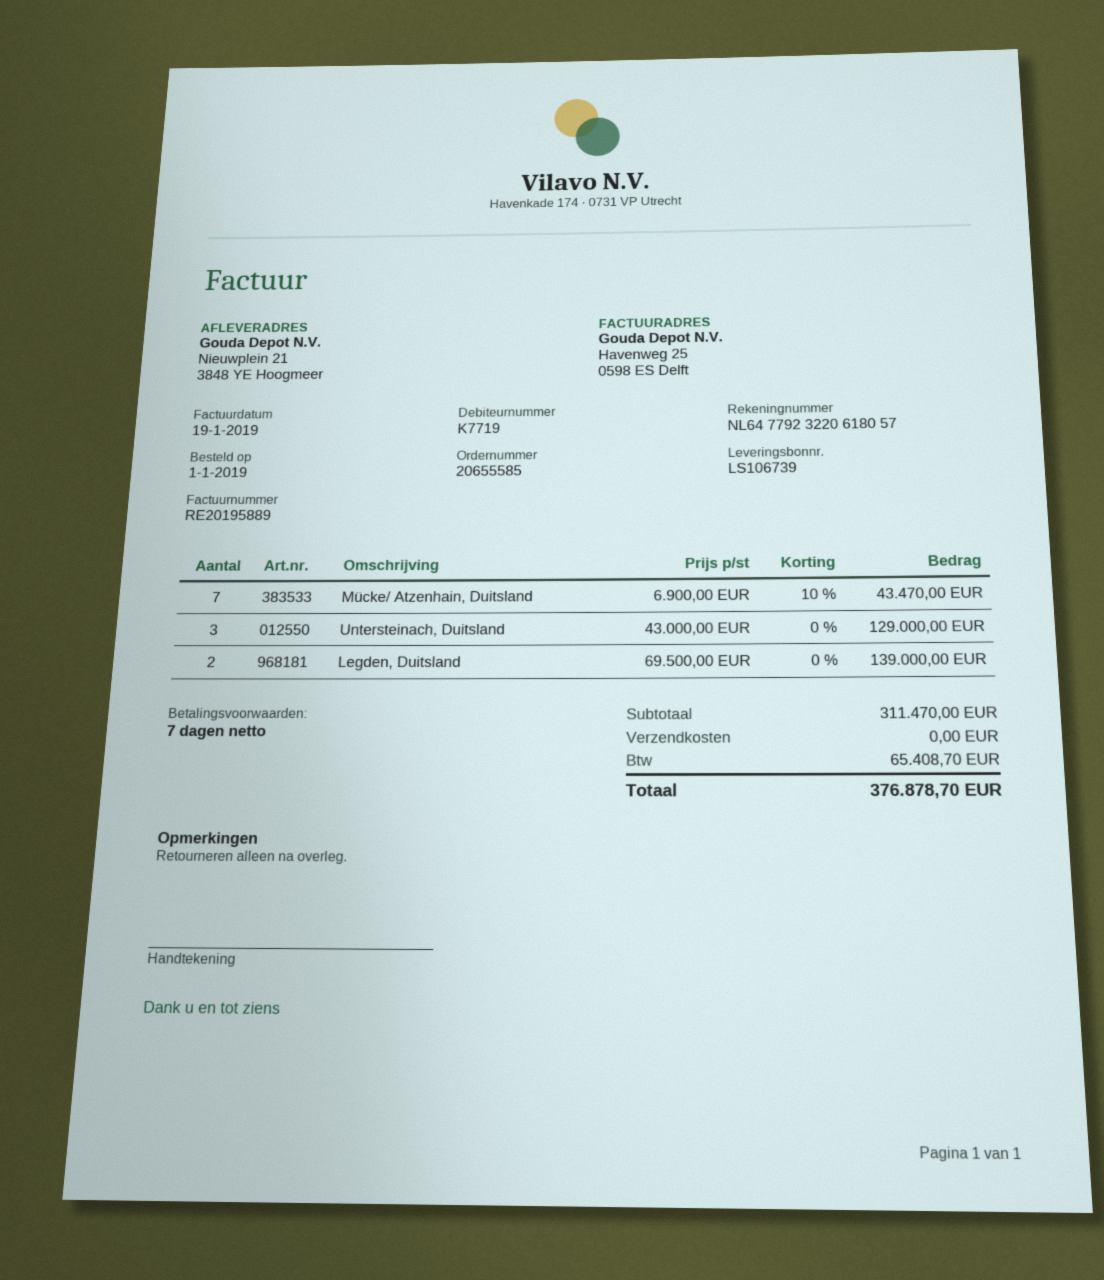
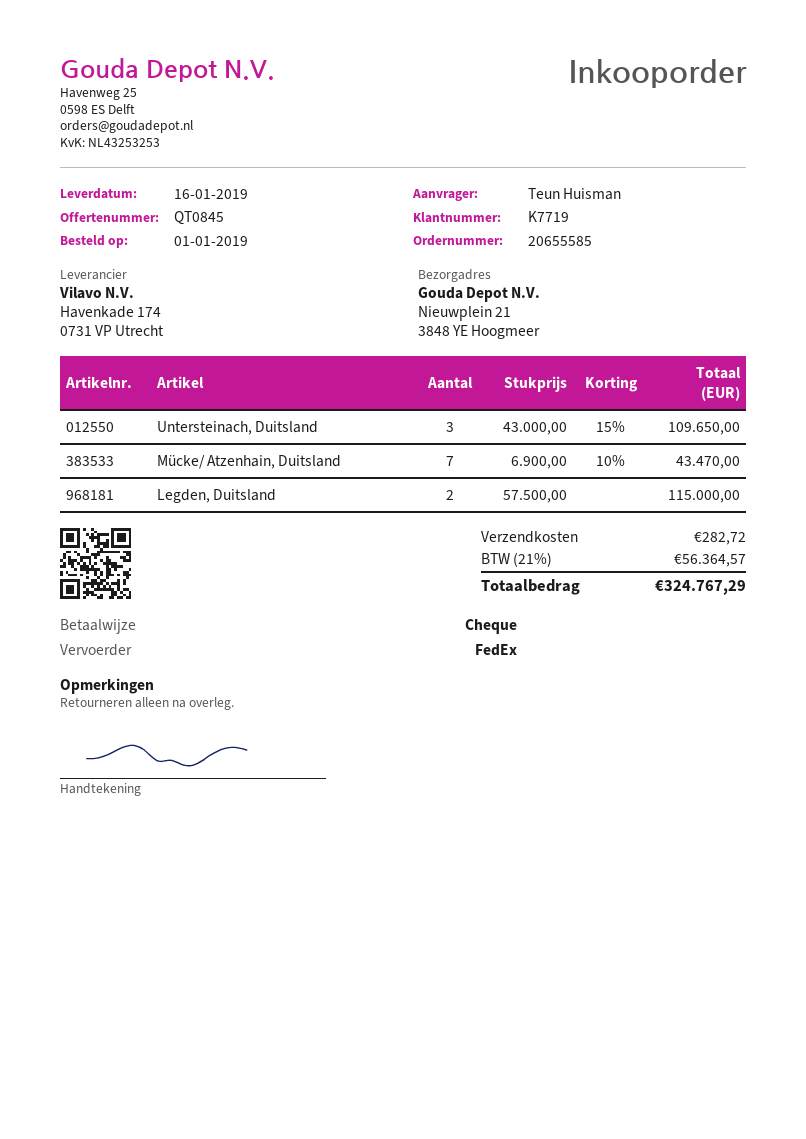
Untersteinach, Duitsland: 3 x 43000.00 = 129000.00 -> 3 x 43000.00 - 15% = 109650.00
Legden, Duitsland: 2 x 69500.00 = 139000.00 -> 2 x 57500.00 = 115000.00
shipping: 0.00 -> 282.72
tax: 65408.70 -> 56364.57
total: 376878.70 -> 324767.29

